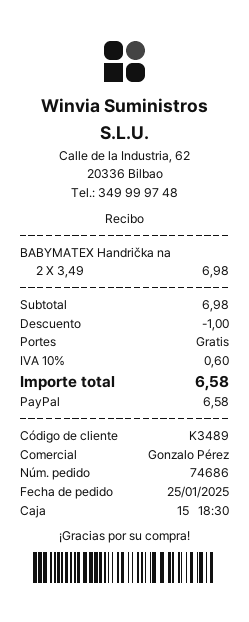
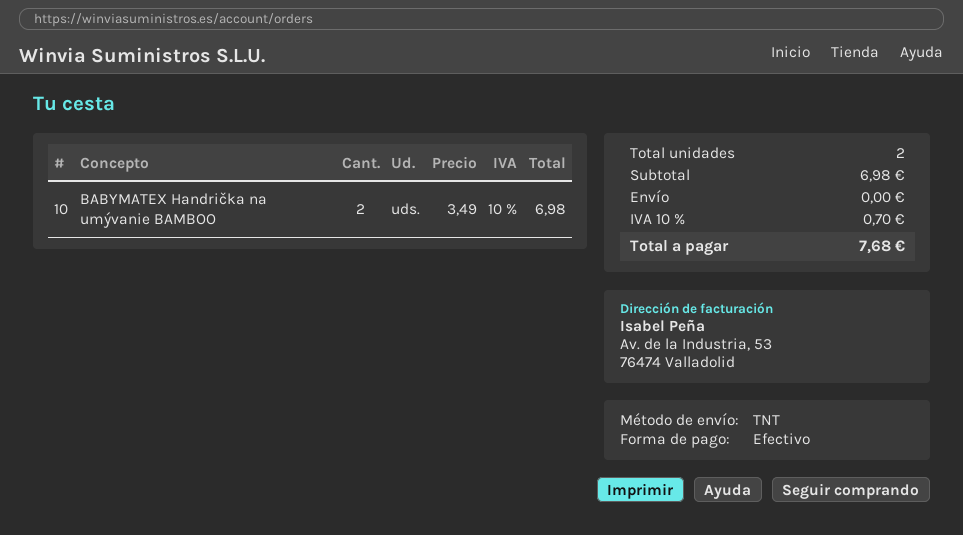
payment method: PayPal -> cash
discount: 1.00 -> none
tax: 10% = 0.60 -> 10% = 0.70
total: 6.58 -> 7.68

